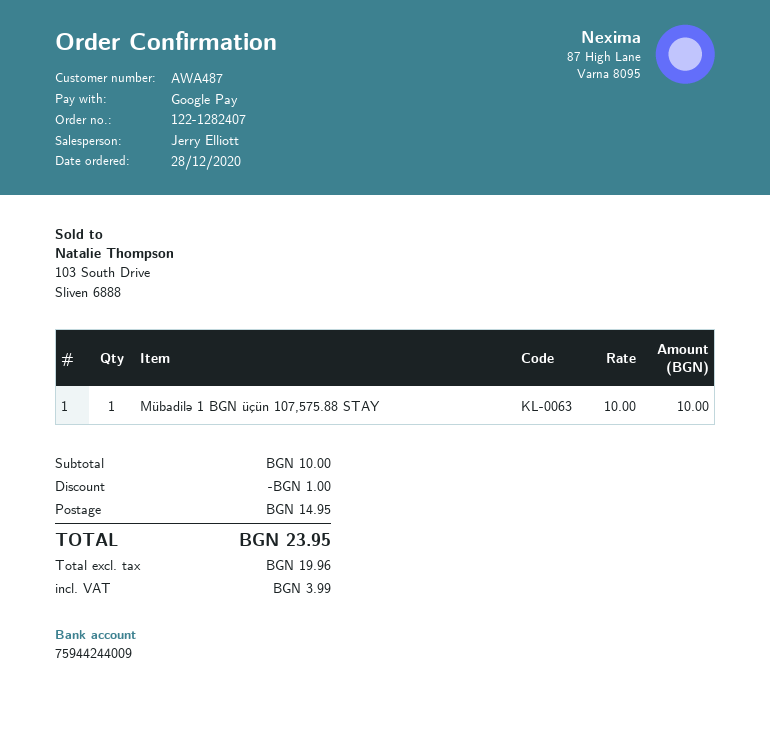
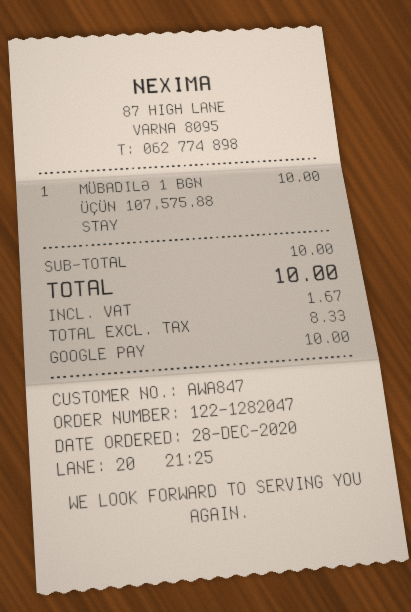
order number: 122-1282407 -> 122-1282047
customer number: AWA487 -> AWA847
discount: 1.00 -> none
shipping: 14.95 -> none
net: 19.96 -> 8.33
tax: 3.99 -> 1.67
total: 23.95 -> 10.00

